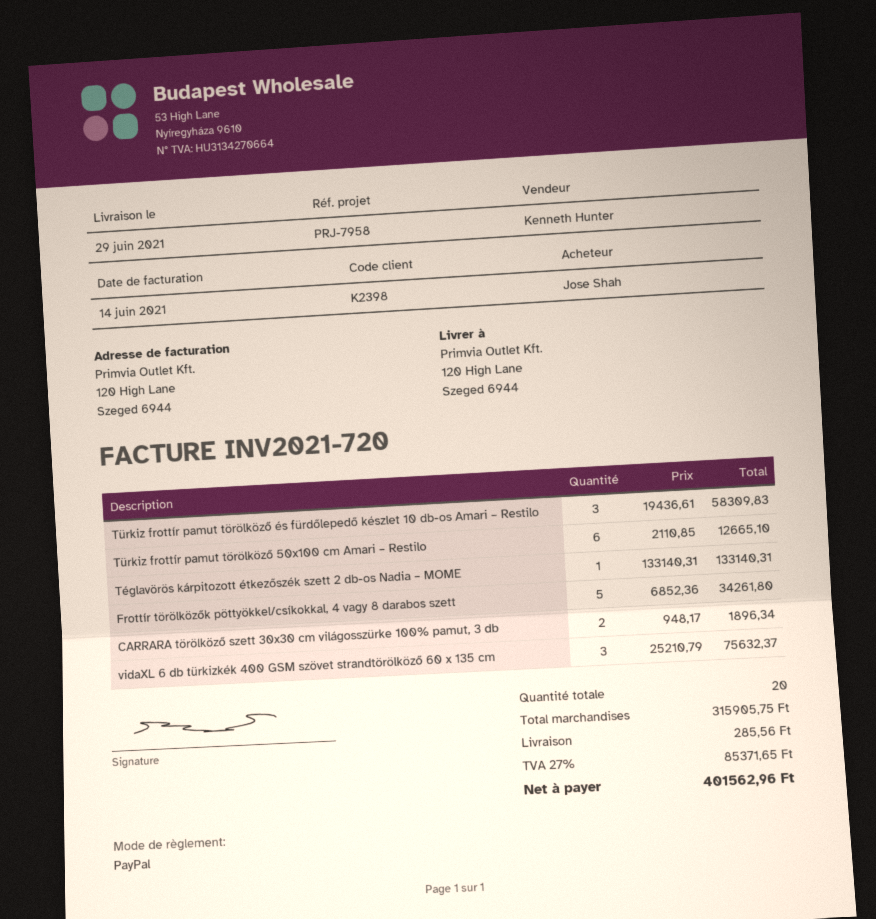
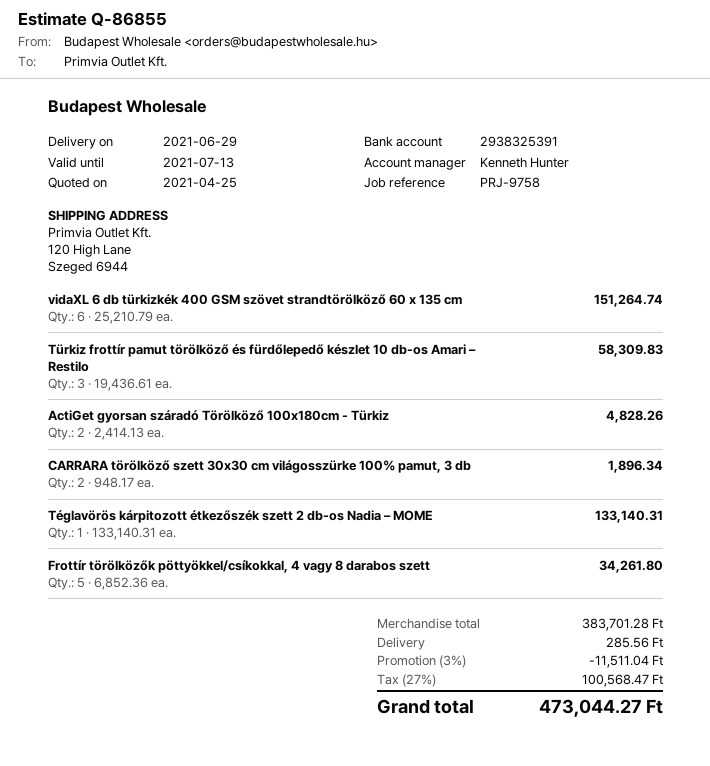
reference: PRJ-7958 -> PRJ-9758
Türkiz frottír pamut törölköző 50x100 cm Amari – Restilo: 6 x 2110.85 = 12665.10 -> none
vidaXL 6 db türkizkék 400 GSM szövet strandtörölköző 60 x 135 cm: 3 x 25210.79 = 75632.37 -> 6 x 25210.79 = 151264.74
ActiGet gyorsan száradó Törölköző 100x180cm - Türkiz: none -> 2 x 2414.13 = 4828.26
subtotal: 315905.75 -> 383701.28
discount: none -> 3% = 11511.04
tax: 27% = 85371.65 -> 27% = 100568.47
total: 401562.96 -> 473044.27

